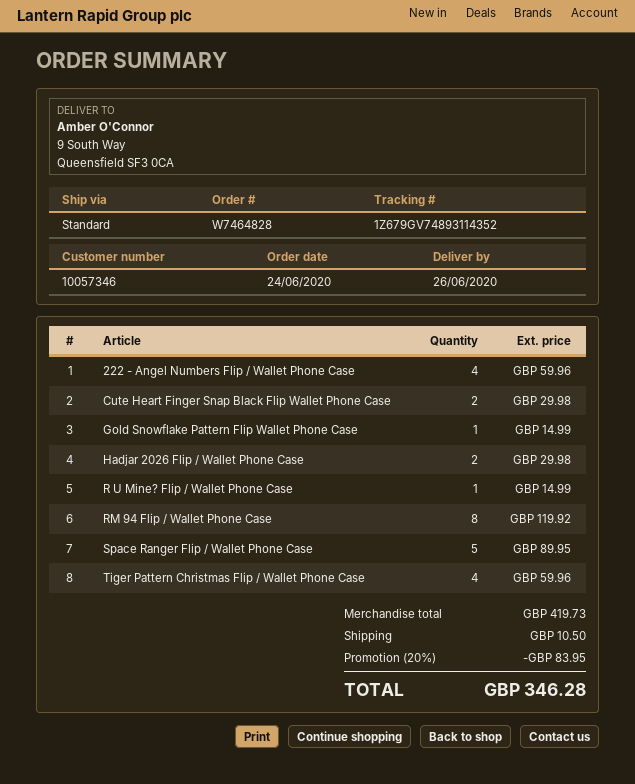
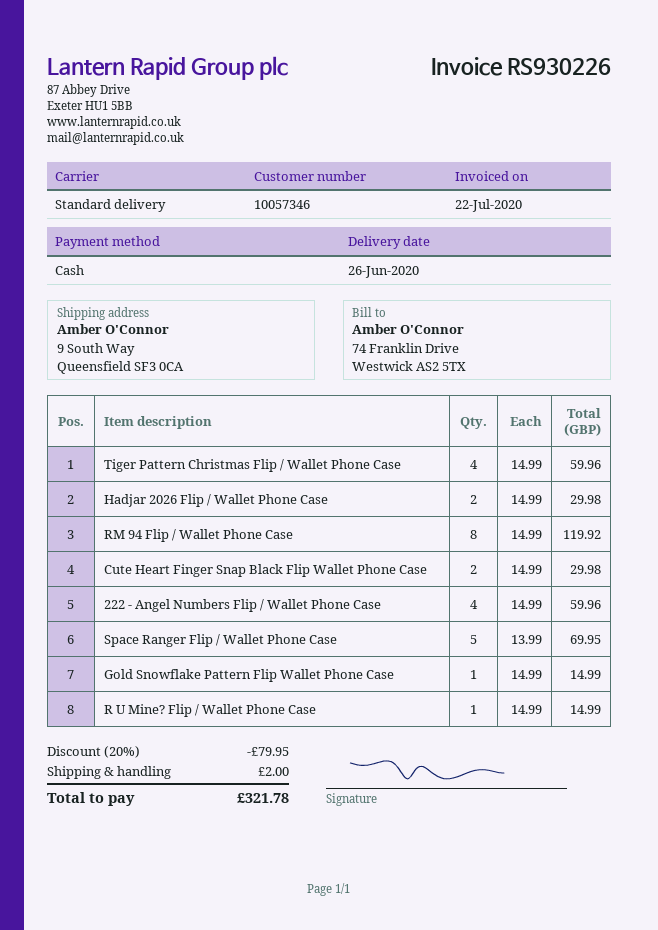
Space Ranger Flip / Wallet Phone Case: 5 for 89.95 -> 5 for 69.95
discount: 20% = 83.95 -> 20% = 79.95
shipping: 10.50 -> 2.00
total: 346.28 -> 321.78

